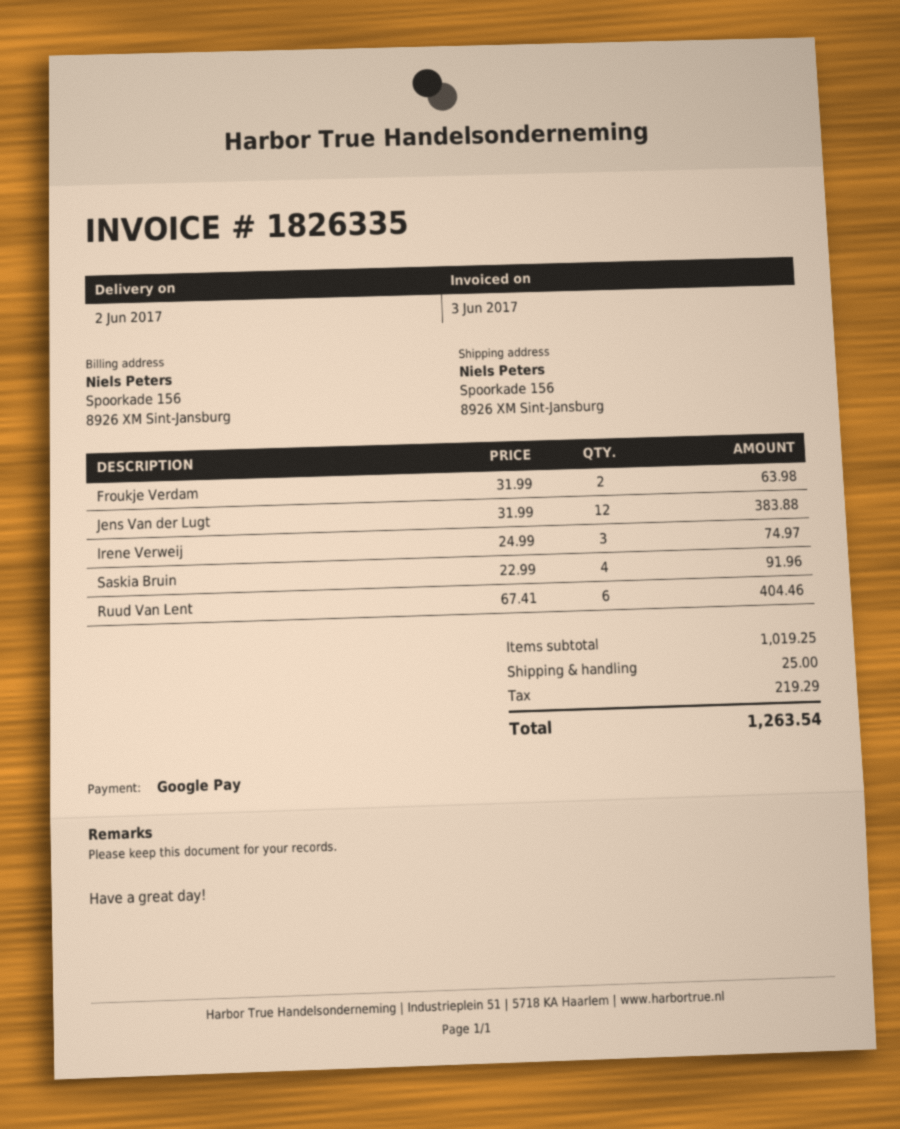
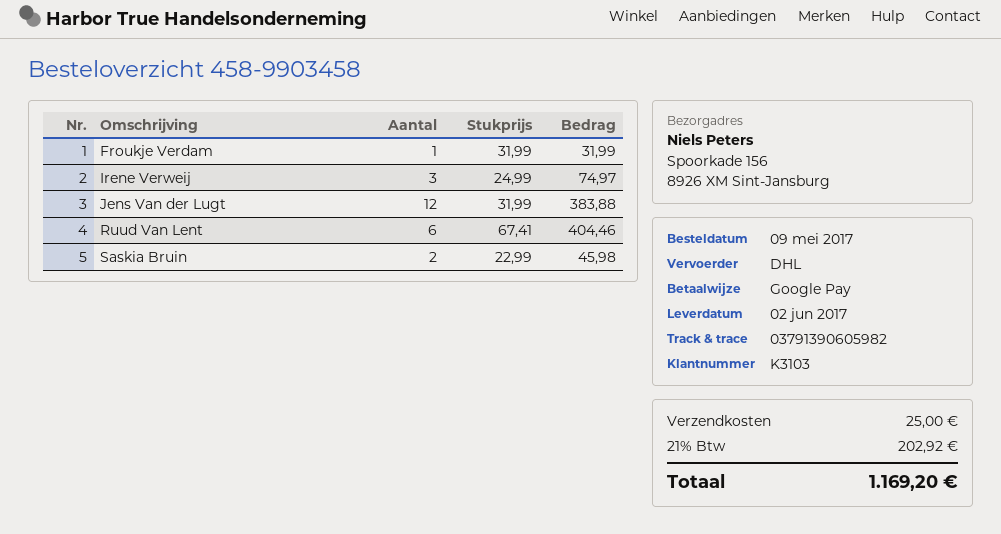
Froukje Verdam: 2 x 31.99 = 63.98 -> 1 x 31.99 = 31.99
Saskia Bruin: 4 x 22.99 = 91.96 -> 2 x 22.99 = 45.98
tax: 219.29 -> 202.92
total: 1263.54 -> 1169.20

